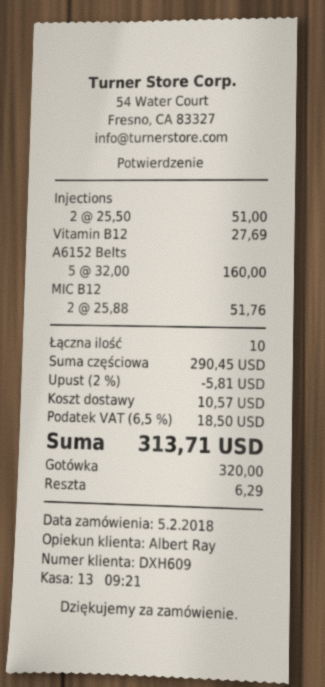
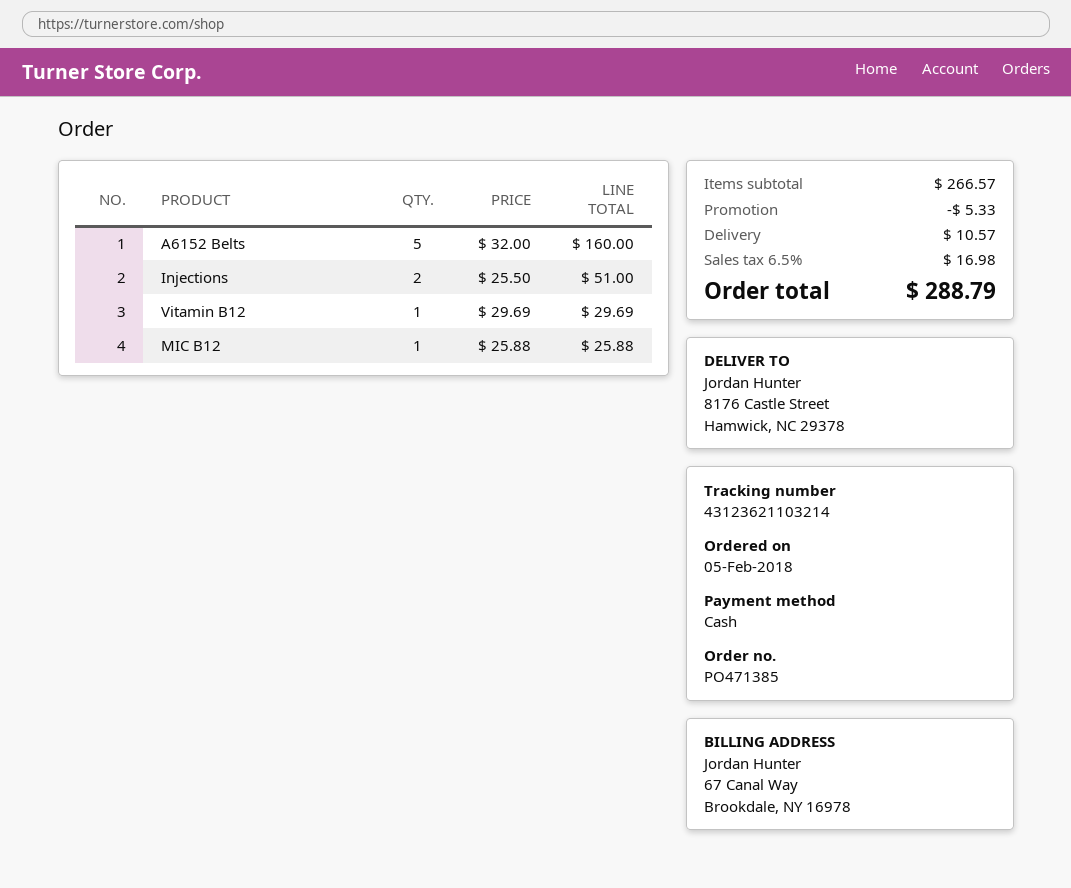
Vitamin B12: 1 x 27.69 = 27.69 -> 1 x 29.69 = 29.69
MIC B12: 2 x 25.88 = 51.76 -> 1 x 25.88 = 25.88
subtotal: 290.45 -> 266.57
discount: 5.81 -> 5.33
tax: 6.5% = 18.50 -> 6.5% = 16.98
total: 313.71 -> 288.79

